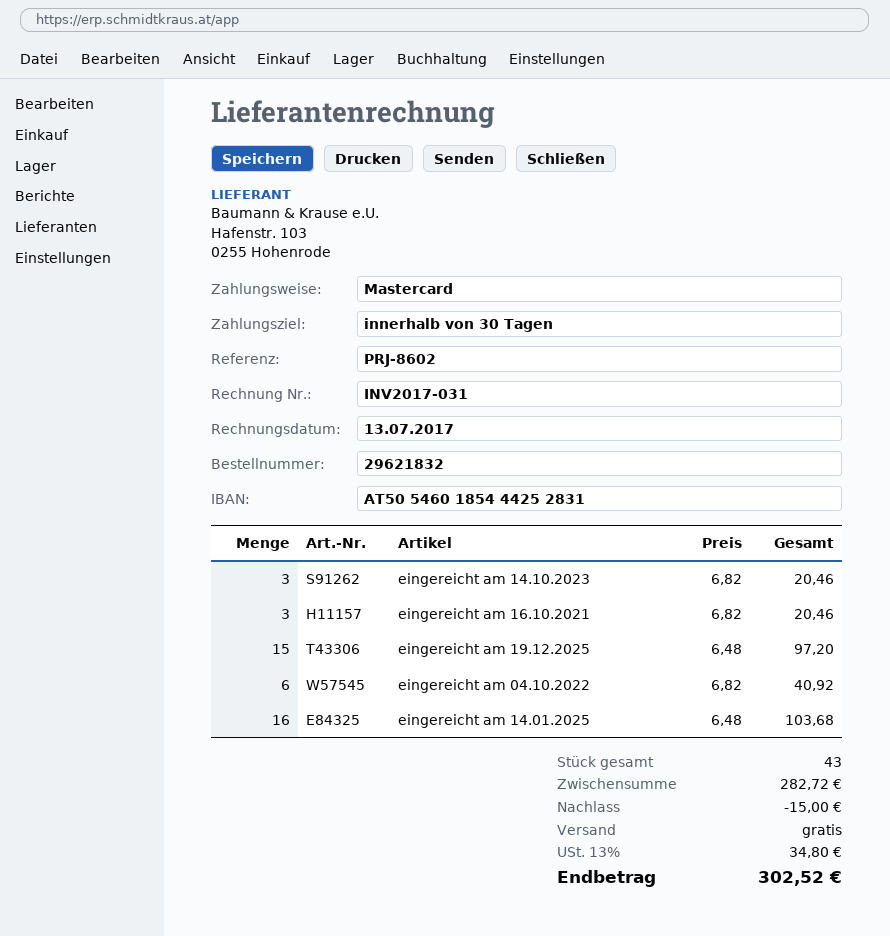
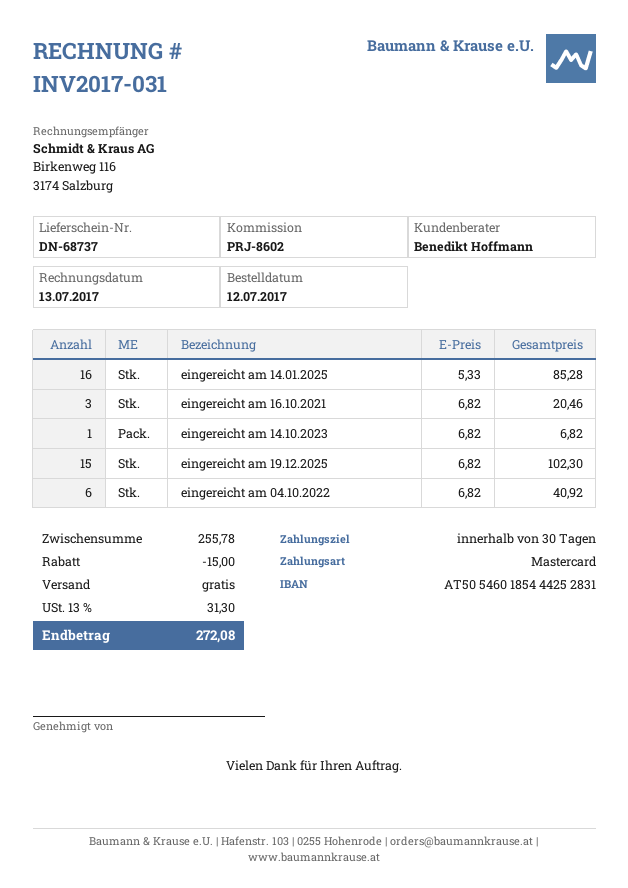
eingereicht am 14.10.2023: 3 x 6.82 = 20.46 -> 1 x 6.82 = 6.82
eingereicht am 19.12.2025: 15 x 6.48 = 97.20 -> 15 x 6.82 = 102.30
eingereicht am 14.01.2025: 16 x 6.48 = 103.68 -> 16 x 5.33 = 85.28
subtotal: 282.72 -> 255.78
tax: 13% = 34.80 -> 13% = 31.30
total: 302.52 -> 272.08

